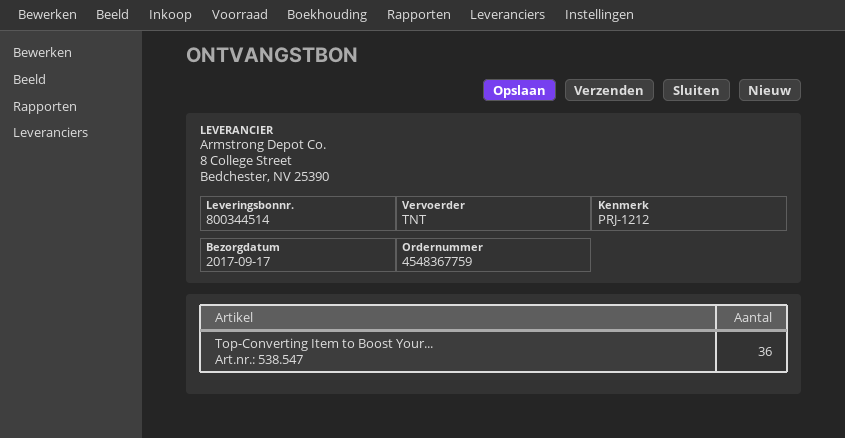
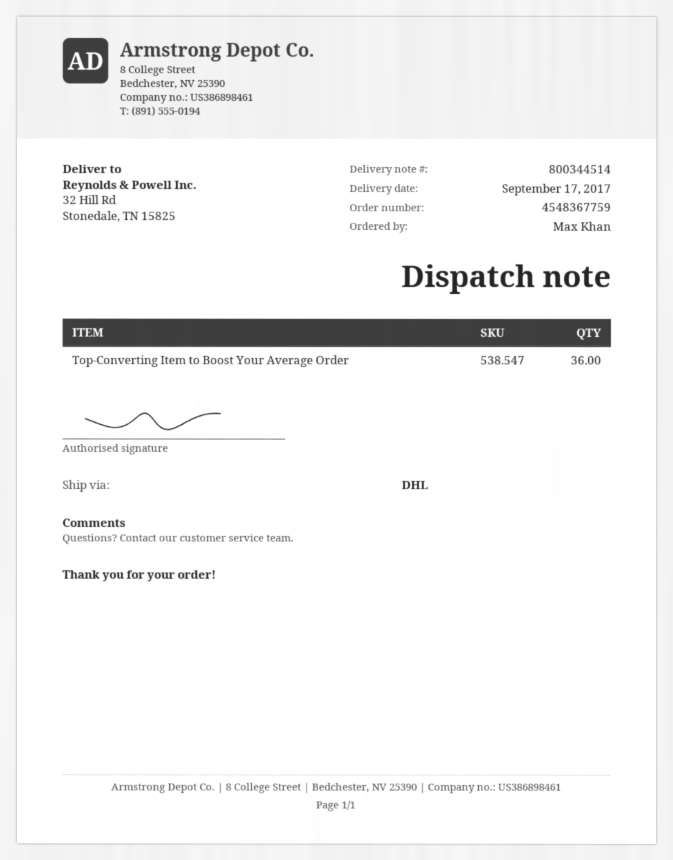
shipping method: TNT -> DHL

